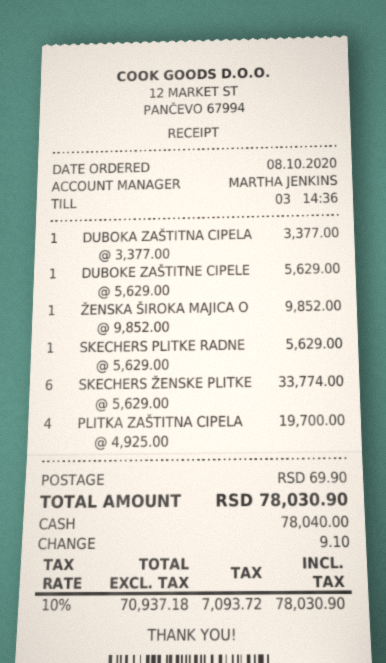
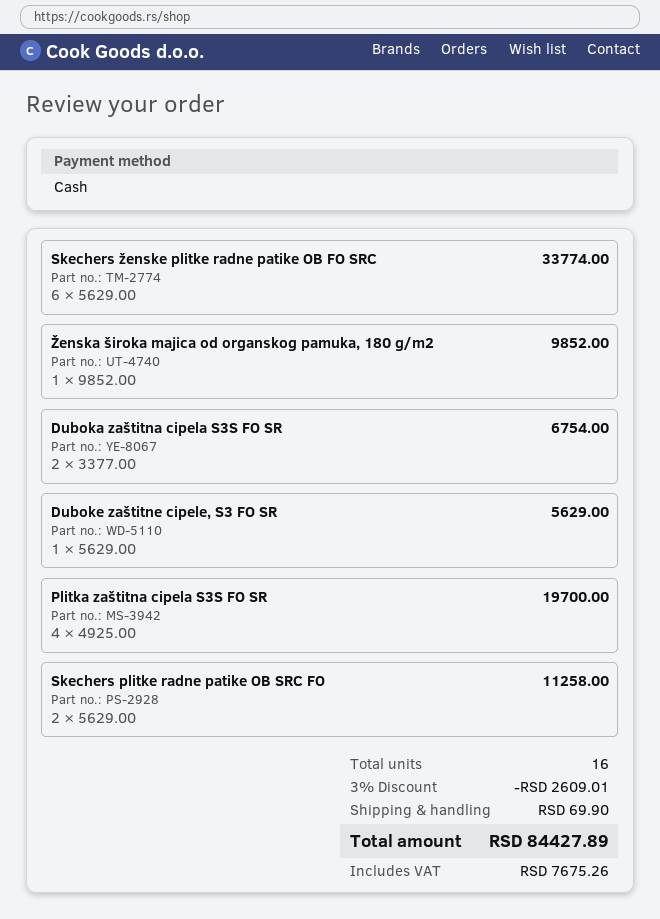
DUBOKA ZAŠTITNA CIPELA: 1 x 3377.00 = 3377.00 -> 2 x 3377.00 = 6754.00
SKECHERS PLITKE RADNE: 1 x 5629.00 = 5629.00 -> 2 x 5629.00 = 11258.00
discount: none -> 3% = 2609.01
tax: 7093.72 -> 7675.26
total: 78030.90 -> 84427.89

